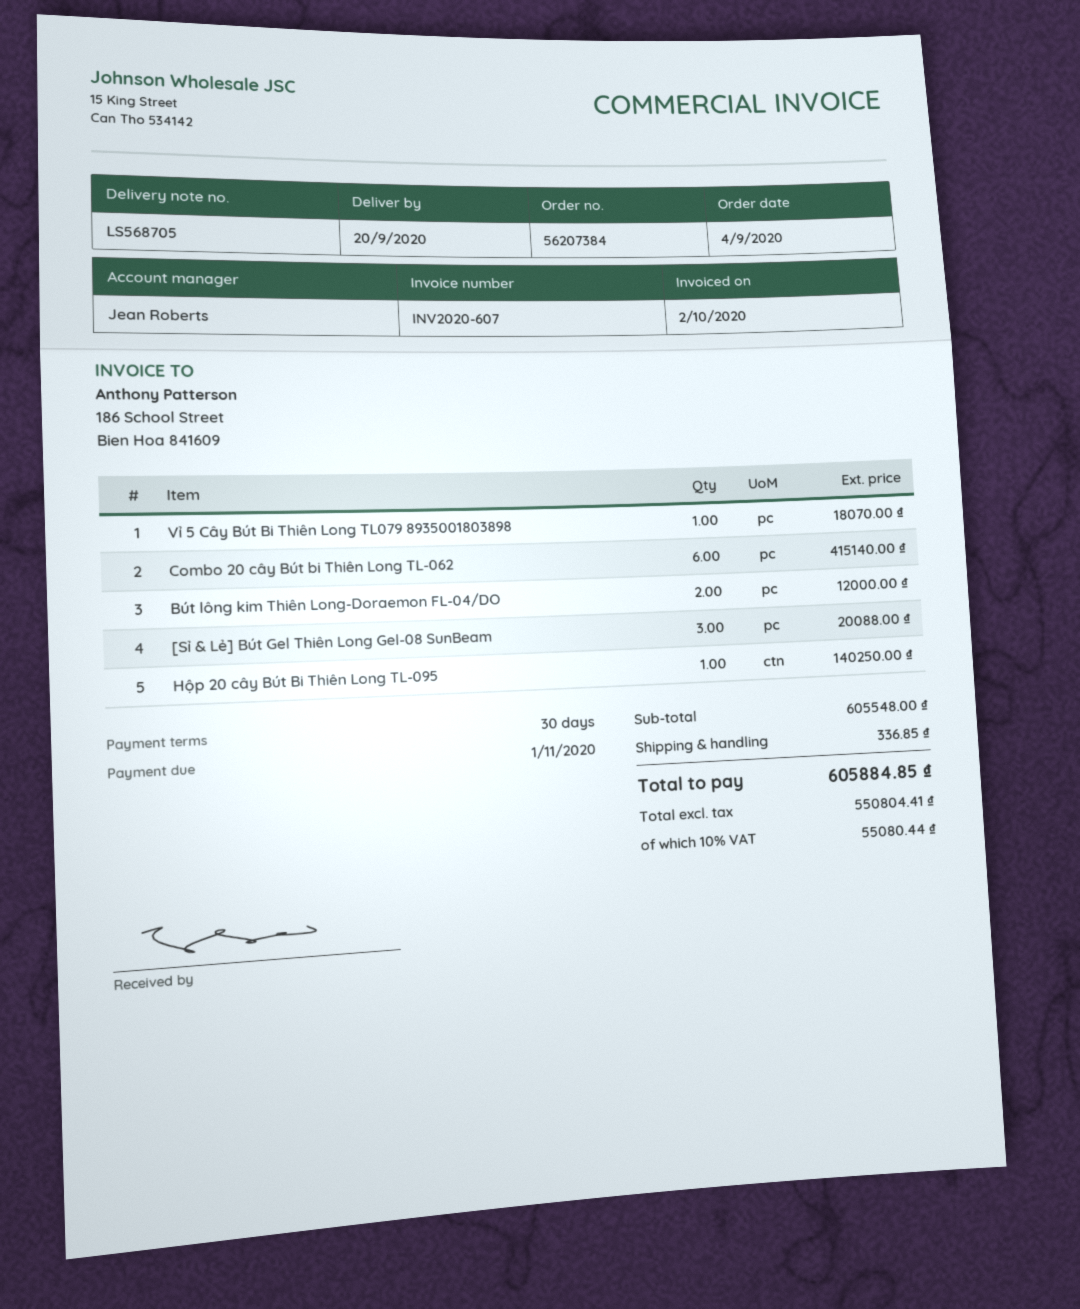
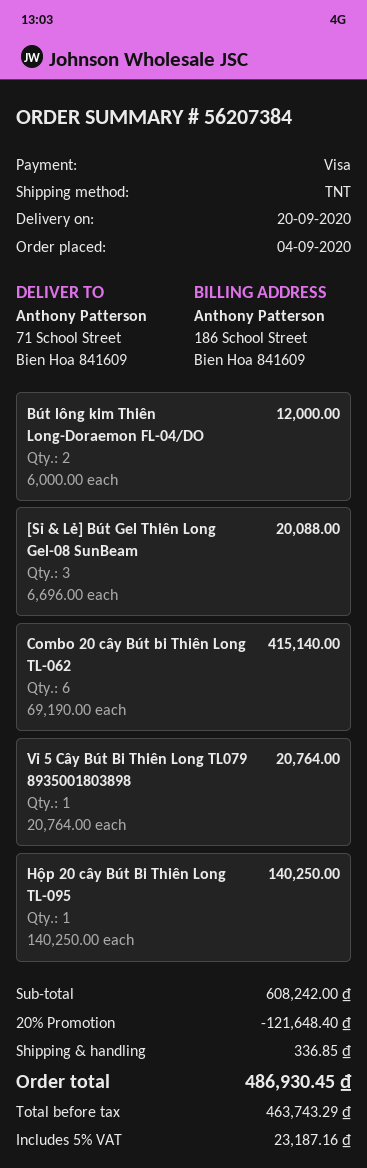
Vỉ 5 Cây Bút Bi Thiên Long TL079 8935001803898: 1 for 18070.00 -> 1 for 20764.00
subtotal: 605548.00 -> 608242.00
discount: none -> 20% = 121648.40
net: 550804.41 -> 463743.29
tax: 10% = 55080.44 -> 5% = 23187.16
total: 605884.85 -> 486930.45

